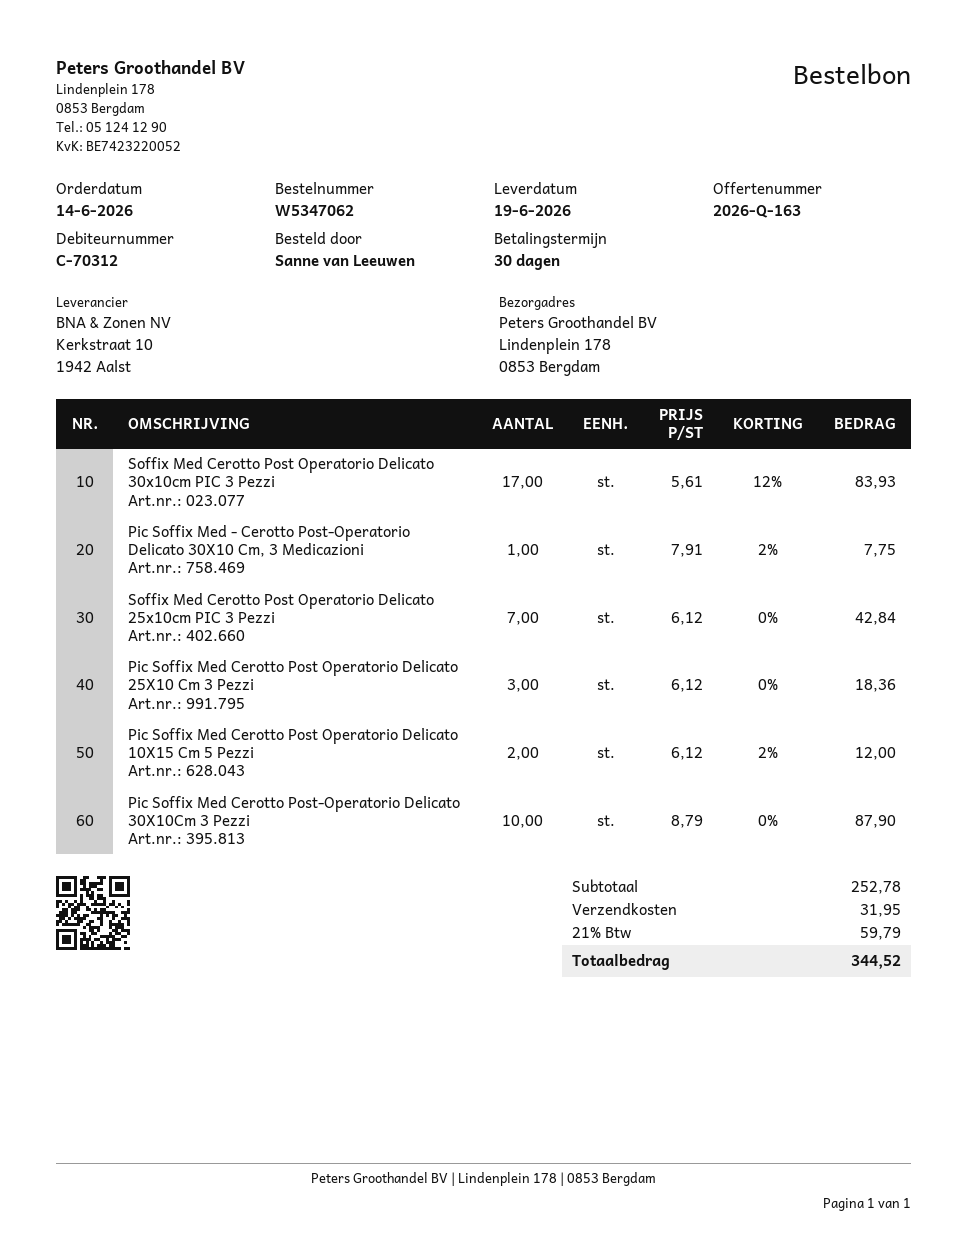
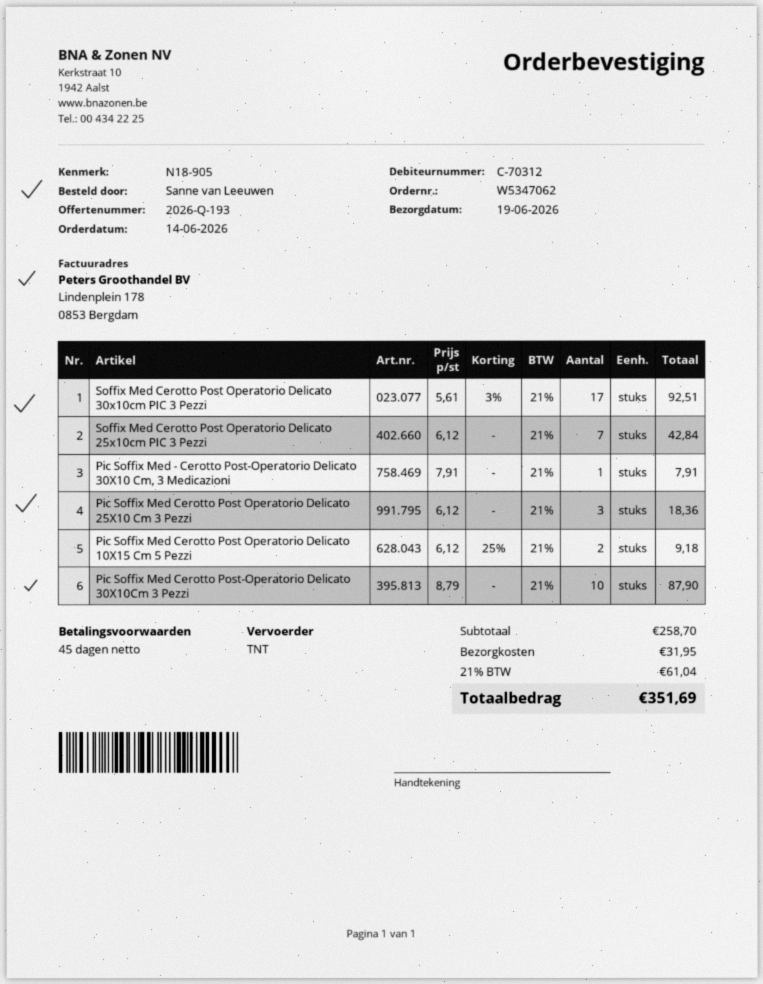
quote number: 2026-Q-163 -> 2026-Q-193
payment terms: 30 days -> 45 days
Soffix Med Cerotto Post Operatorio Delicato 30x10cm PIC 3 Pezzi: 17 x 5.61 - 12% = 83.93 -> 17 x 5.61 - 3% = 92.51
Pic Soffix Med - Cerotto Post-Operatorio Delicato 30X10 Cm, 3 Medicazioni: 1 x 7.91 - 2% = 7.75 -> 1 x 7.91 = 7.91
Pic Soffix Med Cerotto Post Operatorio Delicato 10X15 Cm 5 Pezzi: 2 x 6.12 - 2% = 12.00 -> 2 x 6.12 - 25% = 9.18
subtotal: 252.78 -> 258.70
tax: 21% = 59.79 -> 21% = 61.04
total: 344.52 -> 351.69

